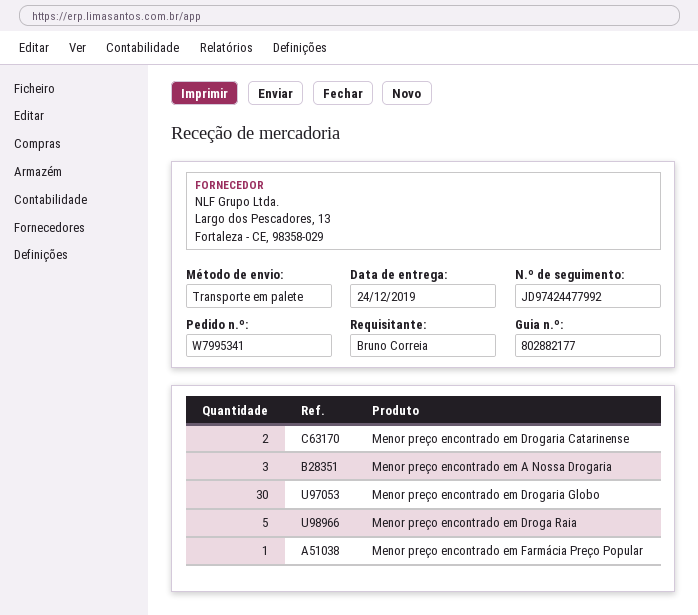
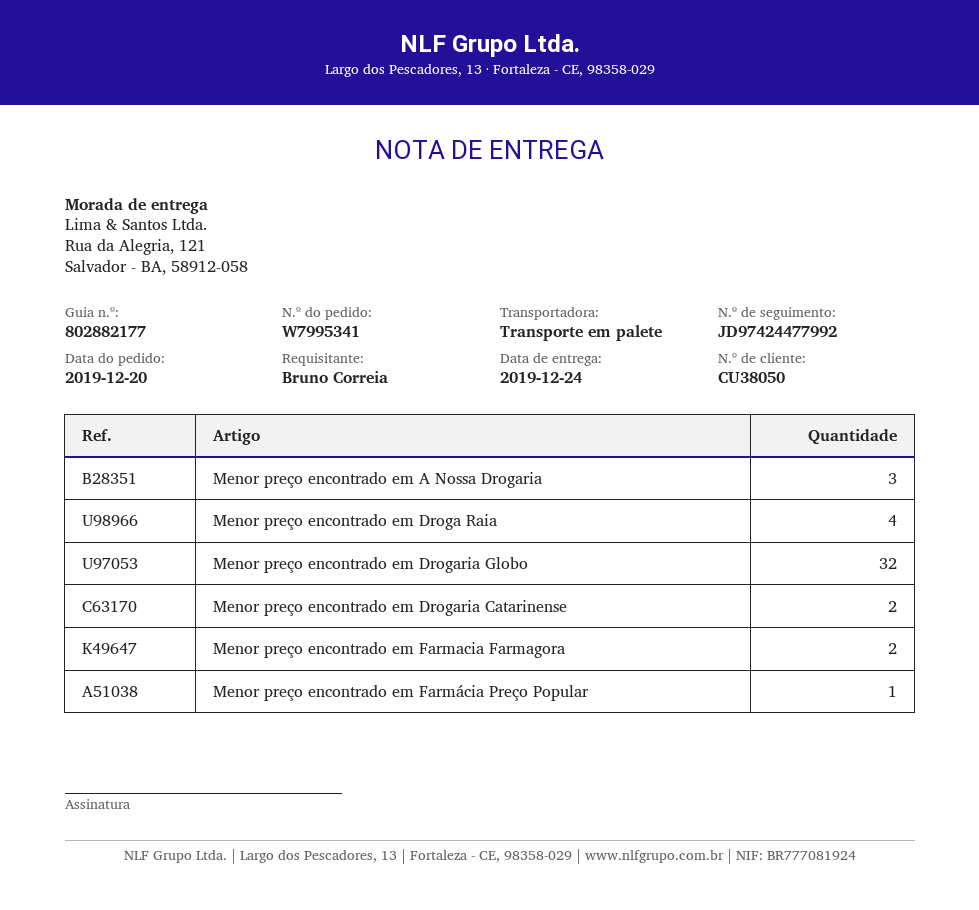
Menor preço encontrado em Drogaria Globo: 30 -> 32
Menor preço encontrado em Droga Raia: 5 -> 4
Menor preço encontrado em Farmacia Farmagora: none -> 2

